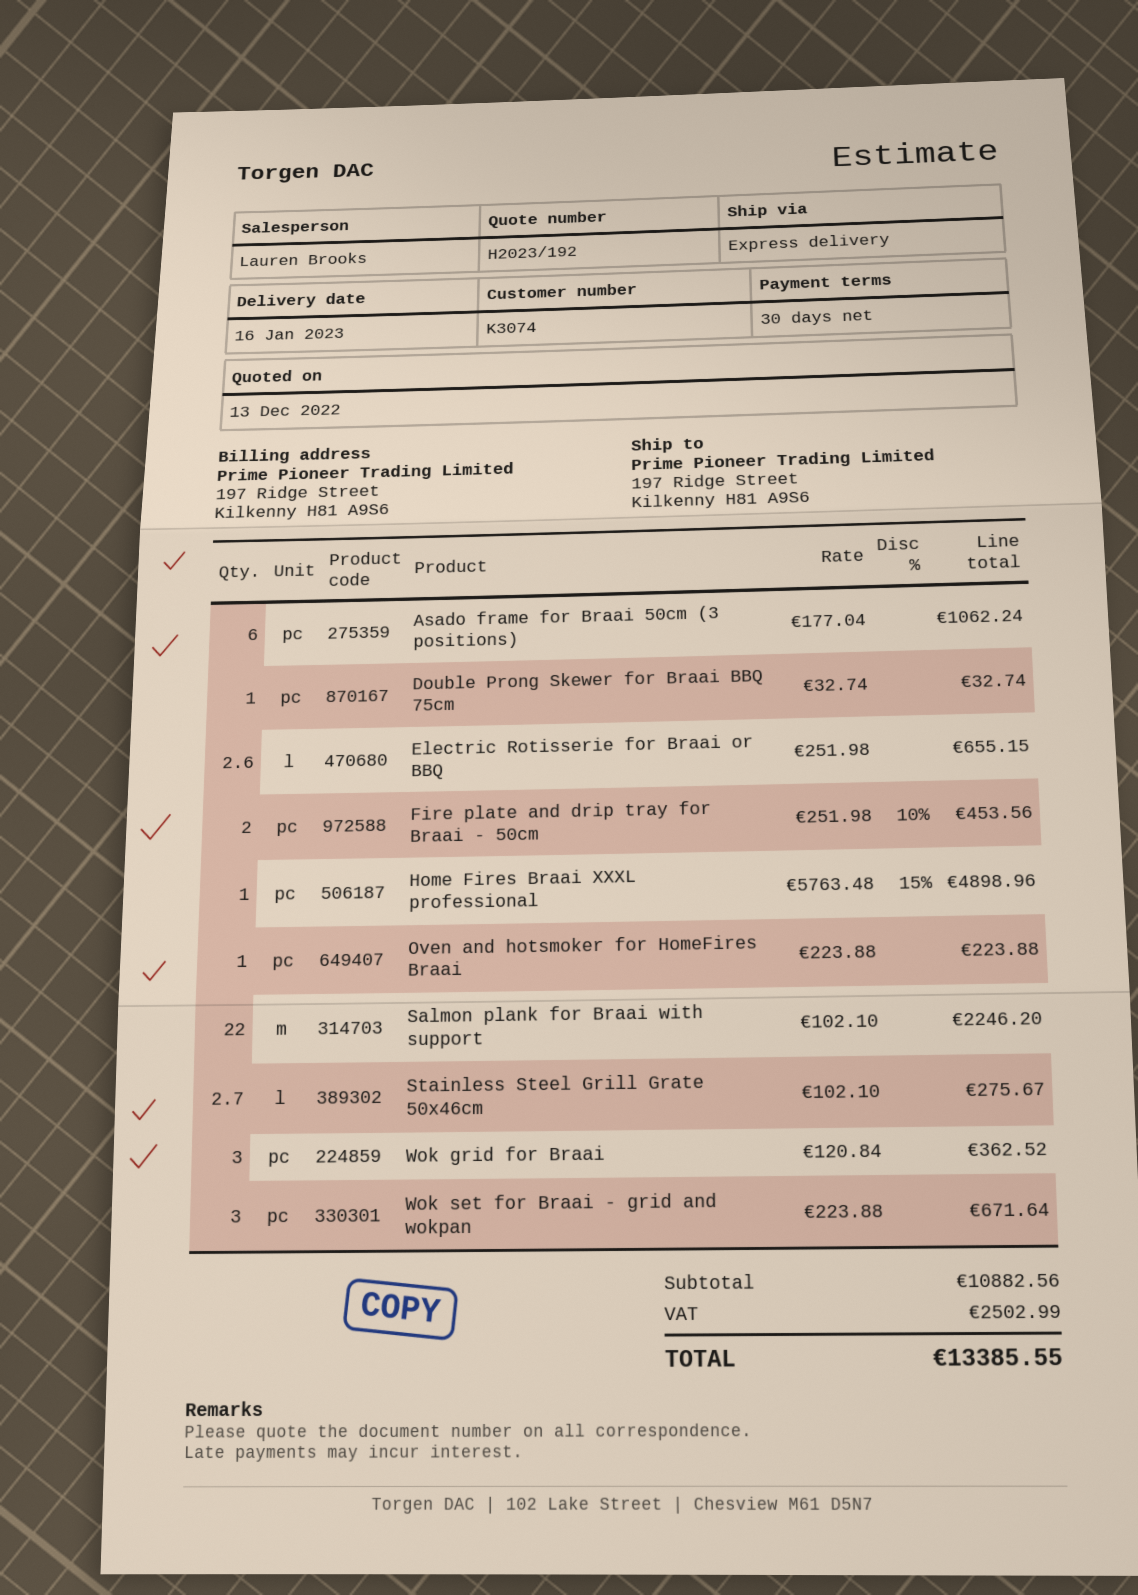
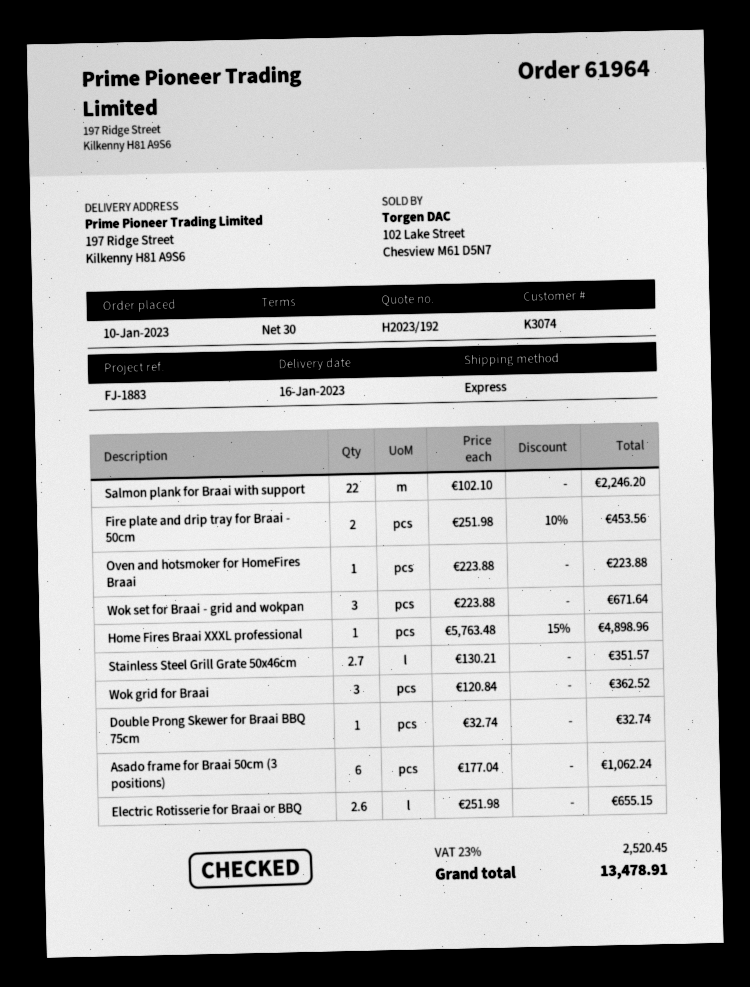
Stainless Steel Grill Grate 50x46cm: 2.7 x 102.10 = 275.67 -> 2.7 x 130.21 = 351.57
tax: 2502.99 -> 2520.45
total: 13385.55 -> 13478.91

